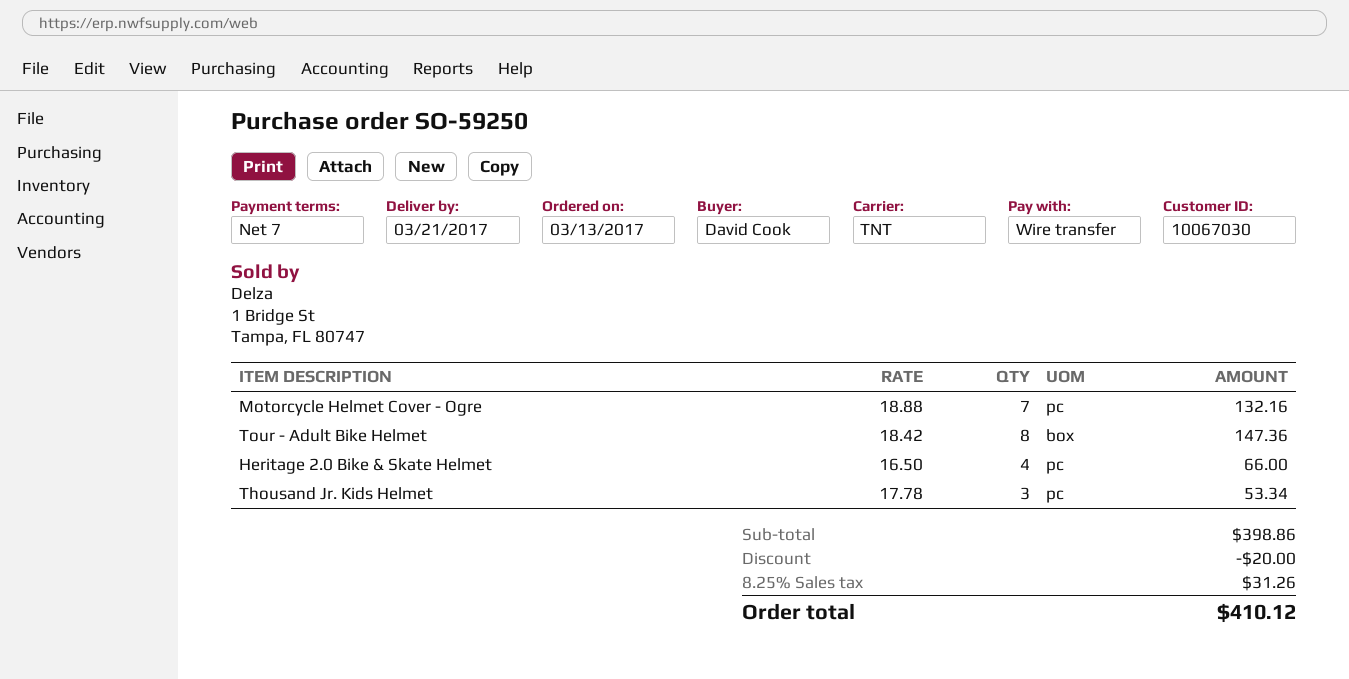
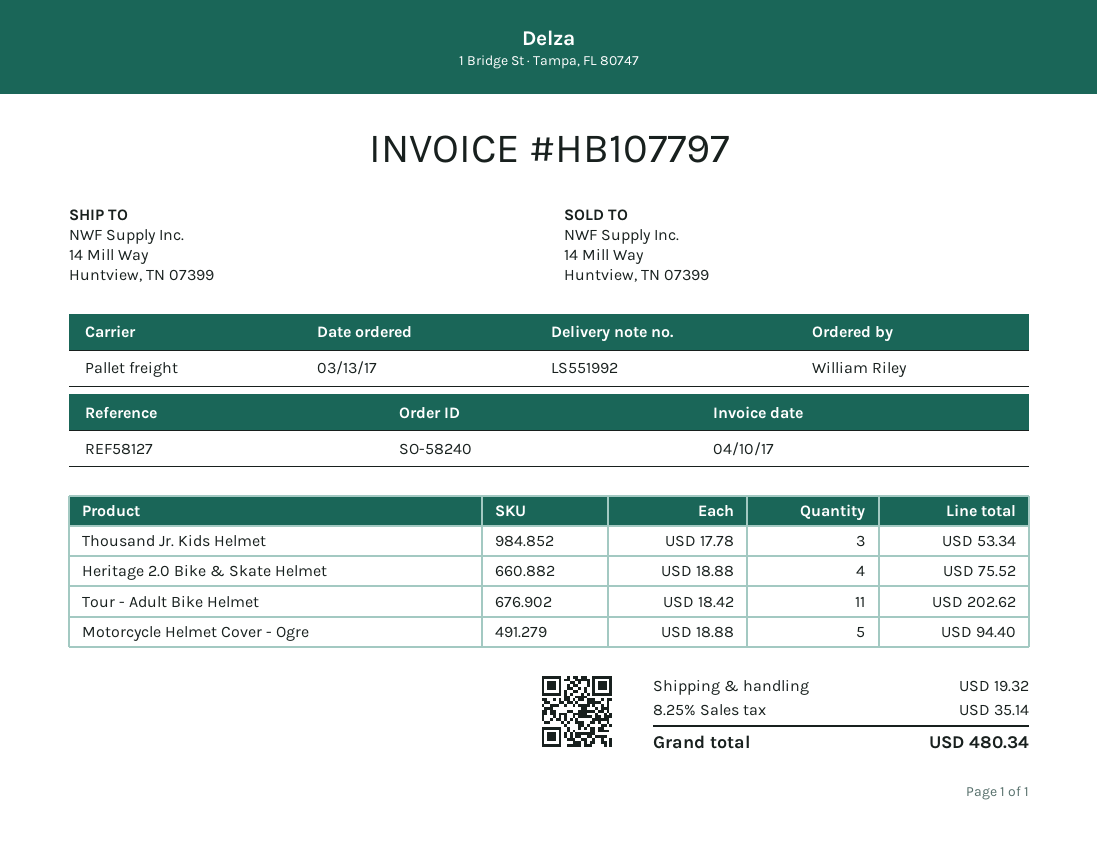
order number: SO-59250 -> SO-58240
ordered by: David Cook -> William Riley
shipping method: TNT -> pallet freight
Motorcycle Helmet Cover - Ogre: 7 x 18.88 = 132.16 -> 5 x 18.88 = 94.40
Tour - Adult Bike Helmet: 8 x 18.42 = 147.36 -> 11 x 18.42 = 202.62
Heritage 2.0 Bike & Skate Helmet: 4 x 16.50 = 66.00 -> 4 x 18.88 = 75.52
discount: 20.00 -> none
shipping: none -> 19.32
tax: 8.25% = 31.26 -> 8.25% = 35.14
total: 410.12 -> 480.34

